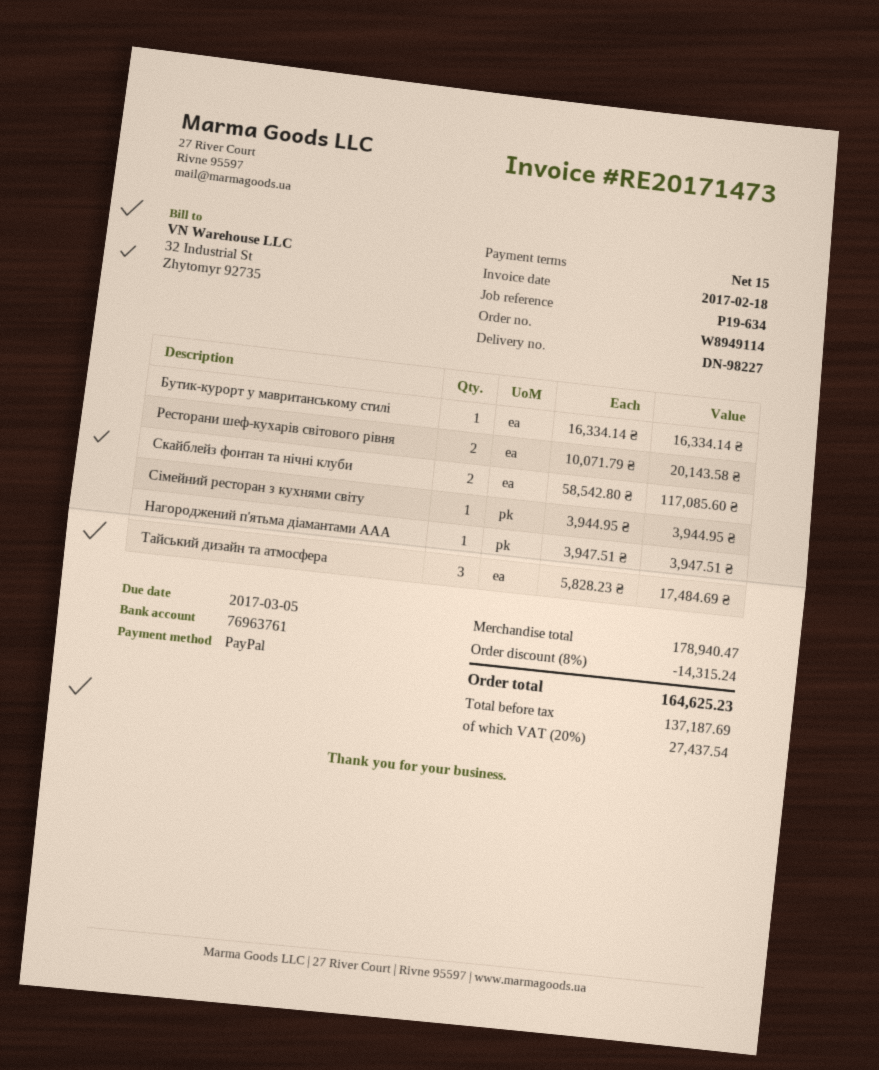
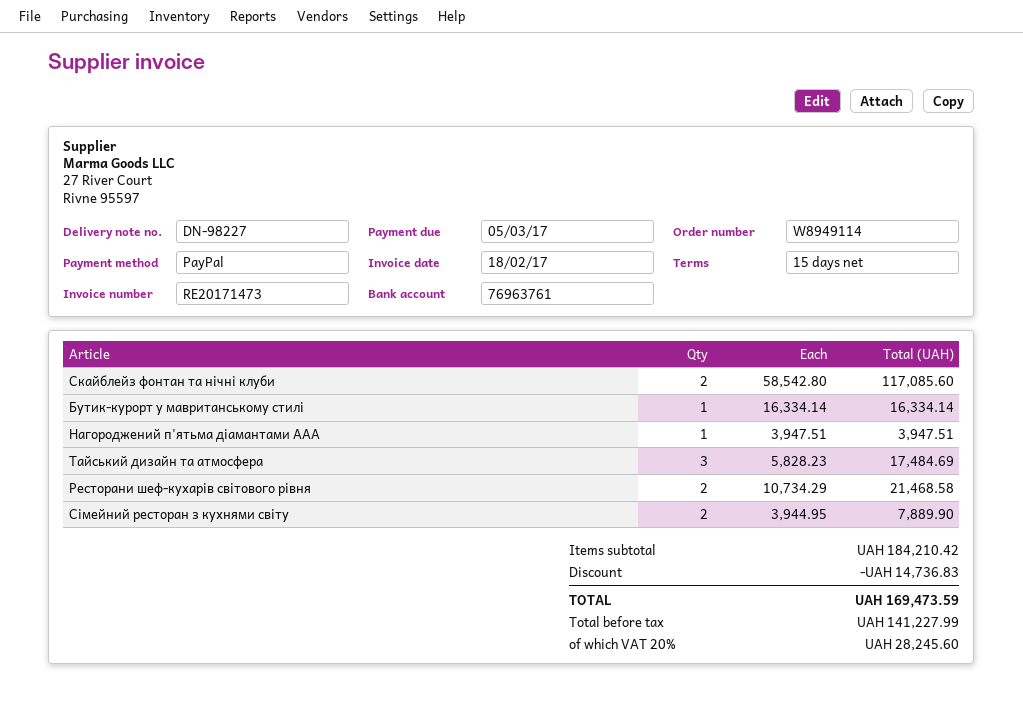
Ресторани шеф-кухарів світового рівня: 2 x 10071.79 = 20143.58 -> 2 x 10734.29 = 21468.58
Сімейний ресторан з кухнями світу: 1 x 3944.95 = 3944.95 -> 2 x 3944.95 = 7889.90
subtotal: 178940.47 -> 184210.42
discount: 14315.24 -> 14736.83
net: 137187.69 -> 141227.99
tax: 20% = 27437.54 -> 20% = 28245.60
total: 164625.23 -> 169473.59

